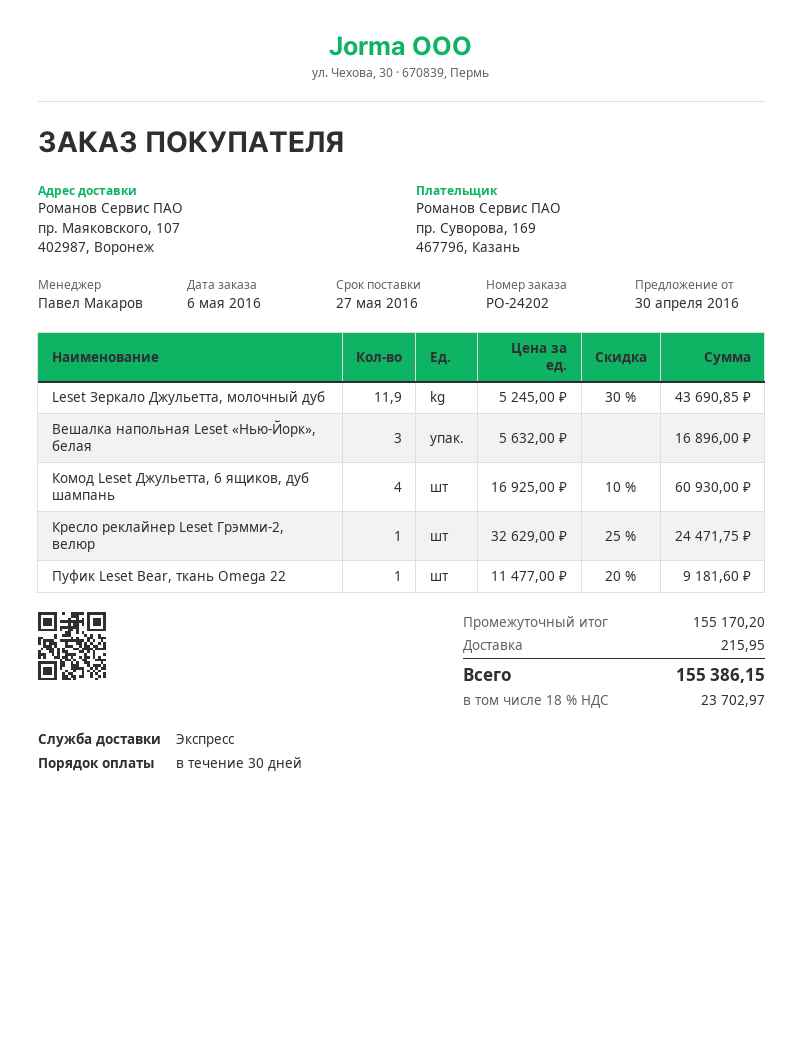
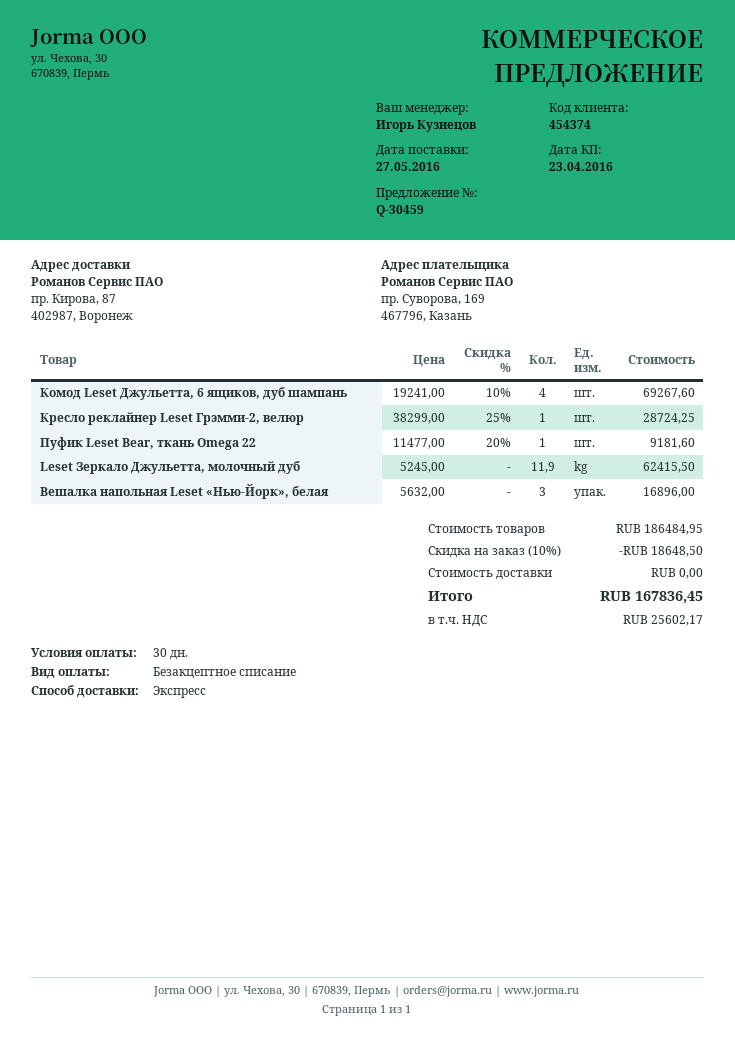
quote date: 2016-04-30 -> 2016-04-23
sales rep: Павел Макаров -> Игорь Кузнецов
ship to: пр. Маяковского, 107, 402987, Воронеж -> пр. Кирова, 87, 402987, Воронеж
Leset Зеркало Джульетта, молочный дуб: 11.9 x 5245.00 - 30% = 43690.85 -> 11.9 x 5245.00 = 62415.50
Комод Leset Джульетта, 6 ящиков, дуб шампань: 4 x 16925.00 - 10% = 60930.00 -> 4 x 19241.00 - 10% = 69267.60
Кресло реклайнер Leset Грэмми-2, велюр: 1 x 32629.00 - 25% = 24471.75 -> 1 x 38299.00 - 25% = 28724.25
subtotal: 155170.20 -> 186484.95
discount: none -> 10% = 18648.50
shipping: 215.95 -> 0.00
tax: 23702.97 -> 25602.17
total: 155386.15 -> 167836.45

